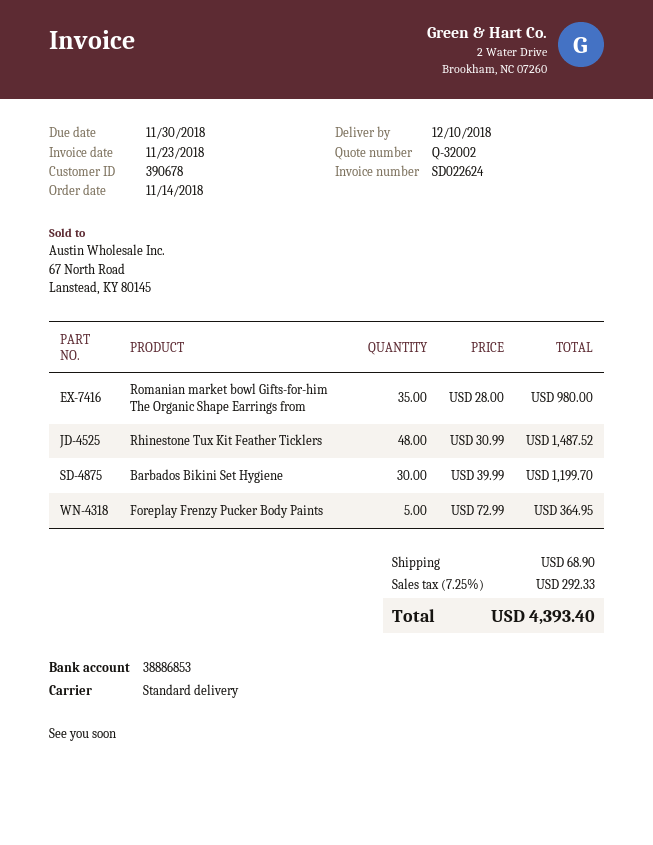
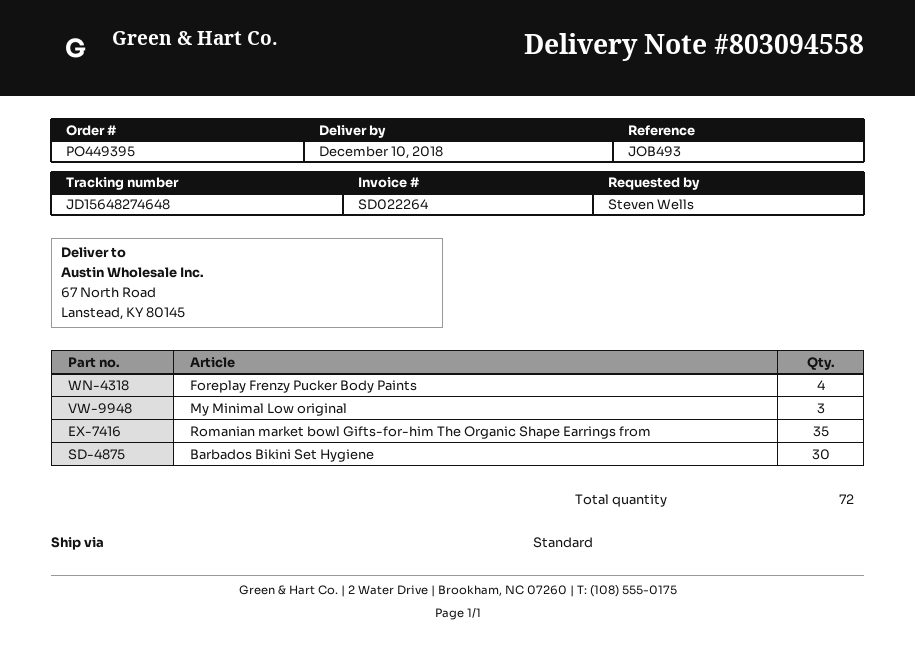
invoice number: SD022624 -> SD022264
Rhinestone Tux Kit Feather Ticklers: 48 -> none
Foreplay Frenzy Pucker Body Paints: 5 -> 4
My Minimal Low original: none -> 3

